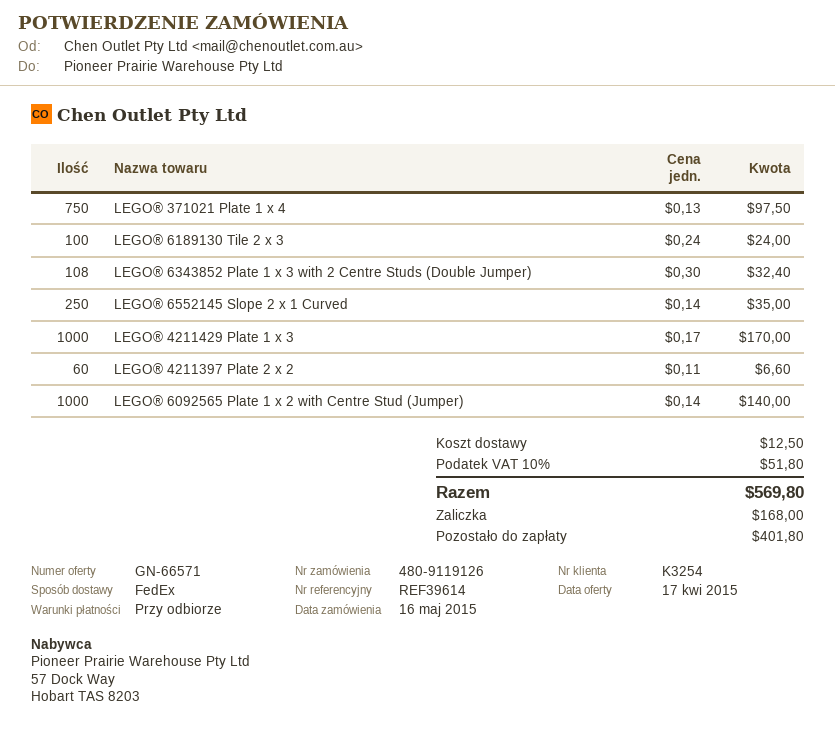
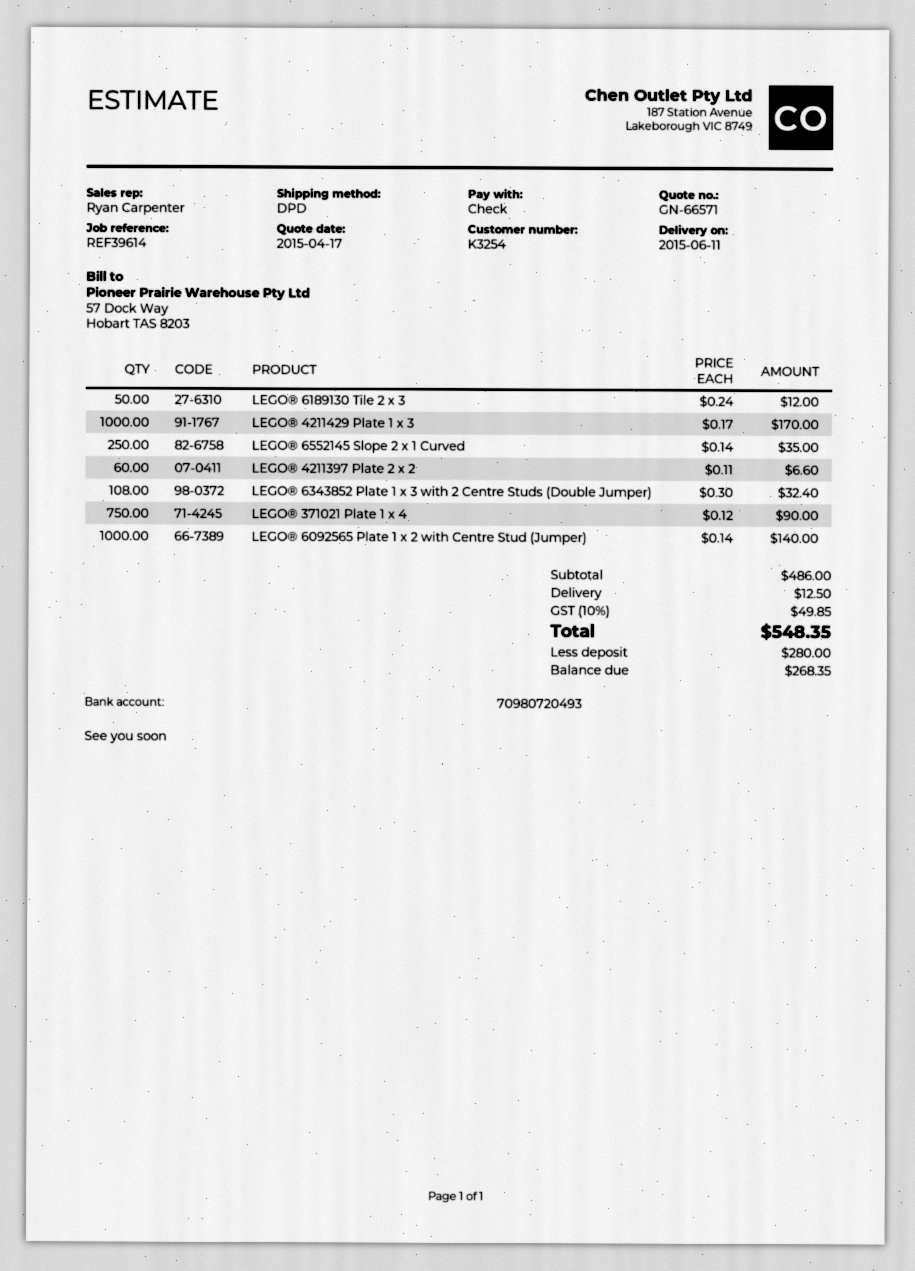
shipping method: FedEx -> DPD
LEGO® 371021 Plate 1 x 4: 750 x 0.13 = 97.50 -> 750 x 0.12 = 90.00
LEGO® 6189130 Tile 2 x 3: 100 x 0.24 = 24.00 -> 50 x 0.24 = 12.00
tax: 10% = 51.80 -> 10% = 49.85
total: 569.80 -> 548.35
deposit: 168.00 -> 280.00
balance: 401.80 -> 268.35

